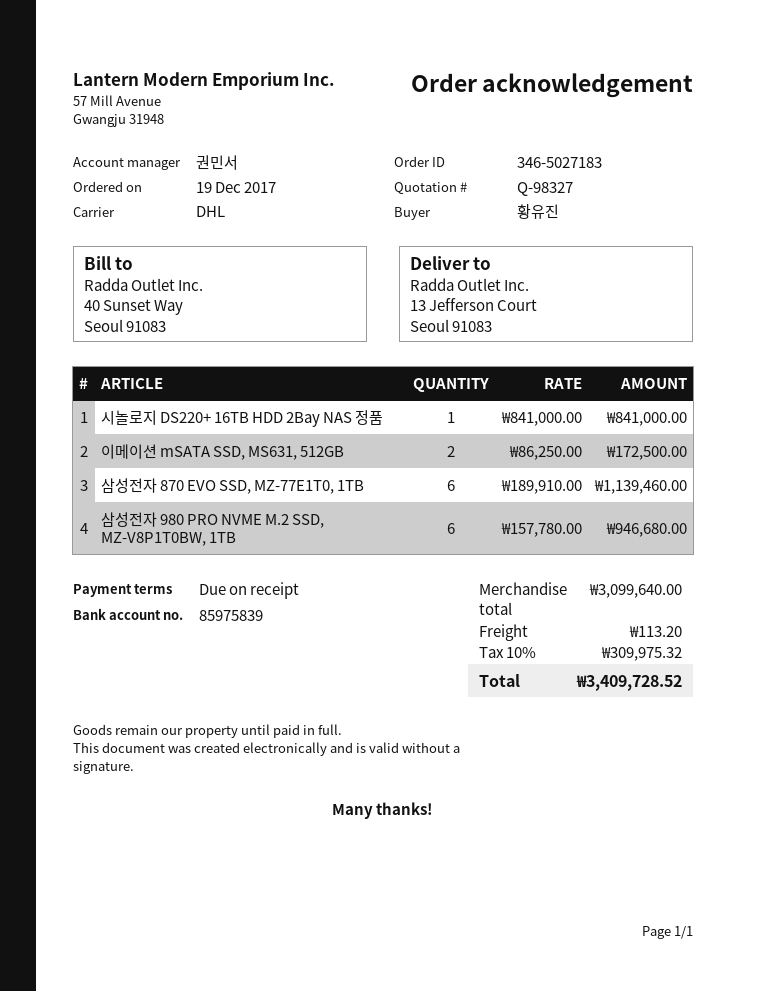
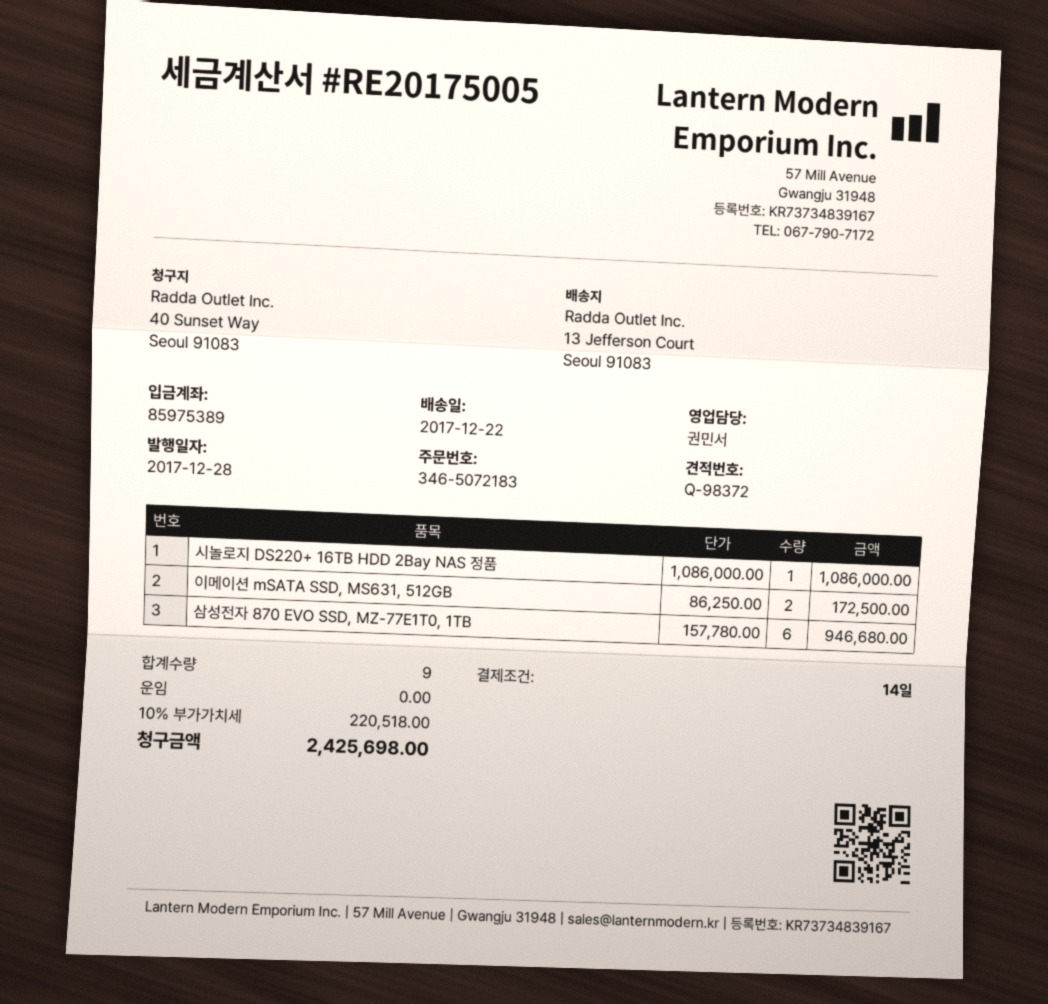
quote number: Q-98327 -> Q-98372
order number: 346-5027183 -> 346-5072183
payment terms: on receipt -> 14 days
bank account: 85975839 -> 85975389
시놀로지 DS220+ 16TB HDD 2Bay NAS 정품: 1 x 841000.00 = 841000.00 -> 1 x 1086000.00 = 1086000.00
삼성전자 870 EVO SSD, MZ-77E1T0, 1TB: 6 x 189910.00 = 1139460.00 -> 6 x 157780.00 = 946680.00
삼성전자 980 PRO NVME M.2 SSD, MZ-V8P1T0BW, 1TB: 6 x 157780.00 = 946680.00 -> none
shipping: 113.20 -> 0.00
tax: 10% = 309975.32 -> 10% = 220518.00
total: 3409728.52 -> 2425698.00

